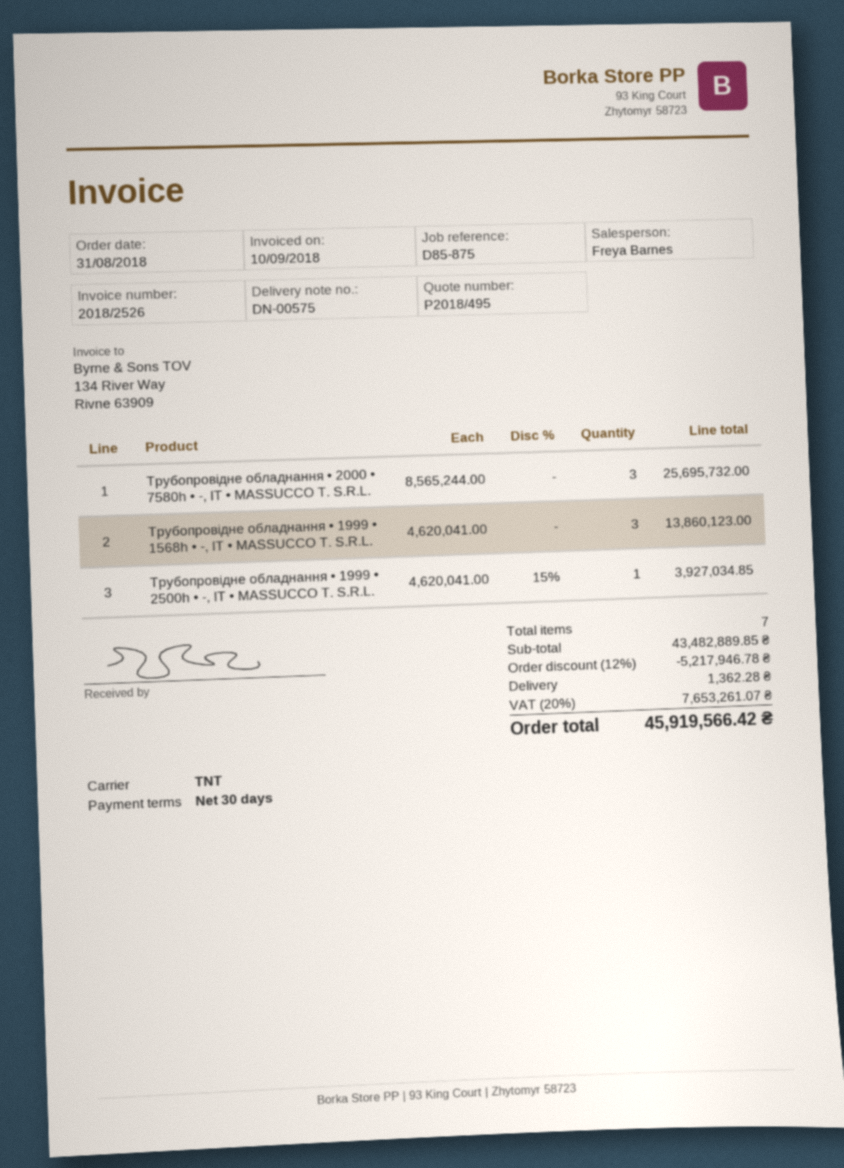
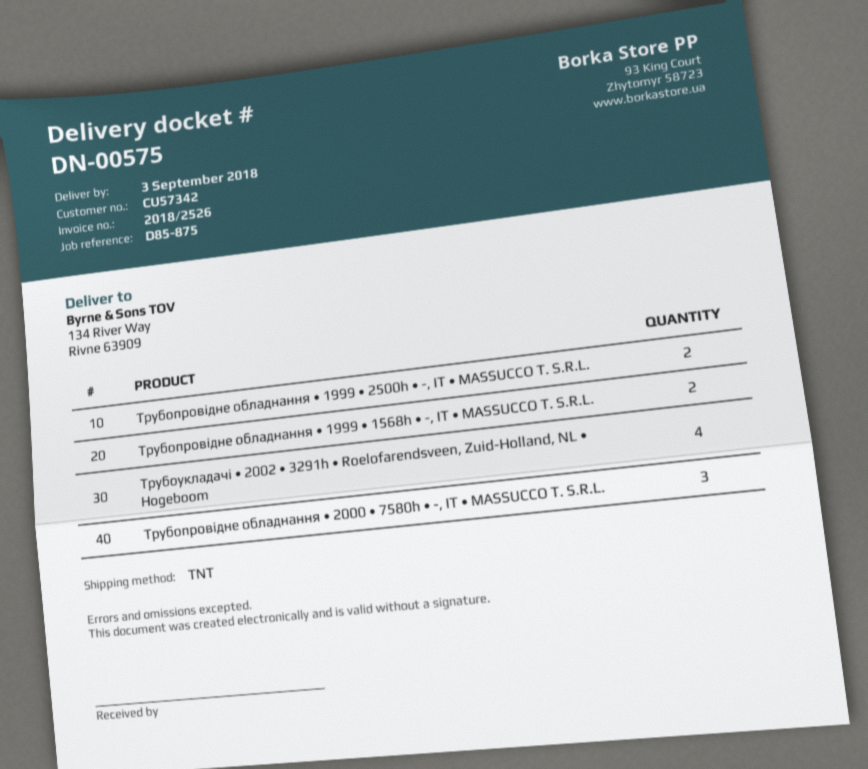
Трубопровідне обладнання • 1999 • 1568h • -, IT • MASSUCCO T. S.R.L.: 3 -> 2
Трубопровідне обладнання • 1999 • 2500h • -, IT • MASSUCCO T. S.R.L.: 1 -> 2
Трубоукладачі • 2002 • 3291h • Roelofarendsveen, Zuid-Holland, NL • Hogeboom: none -> 4

